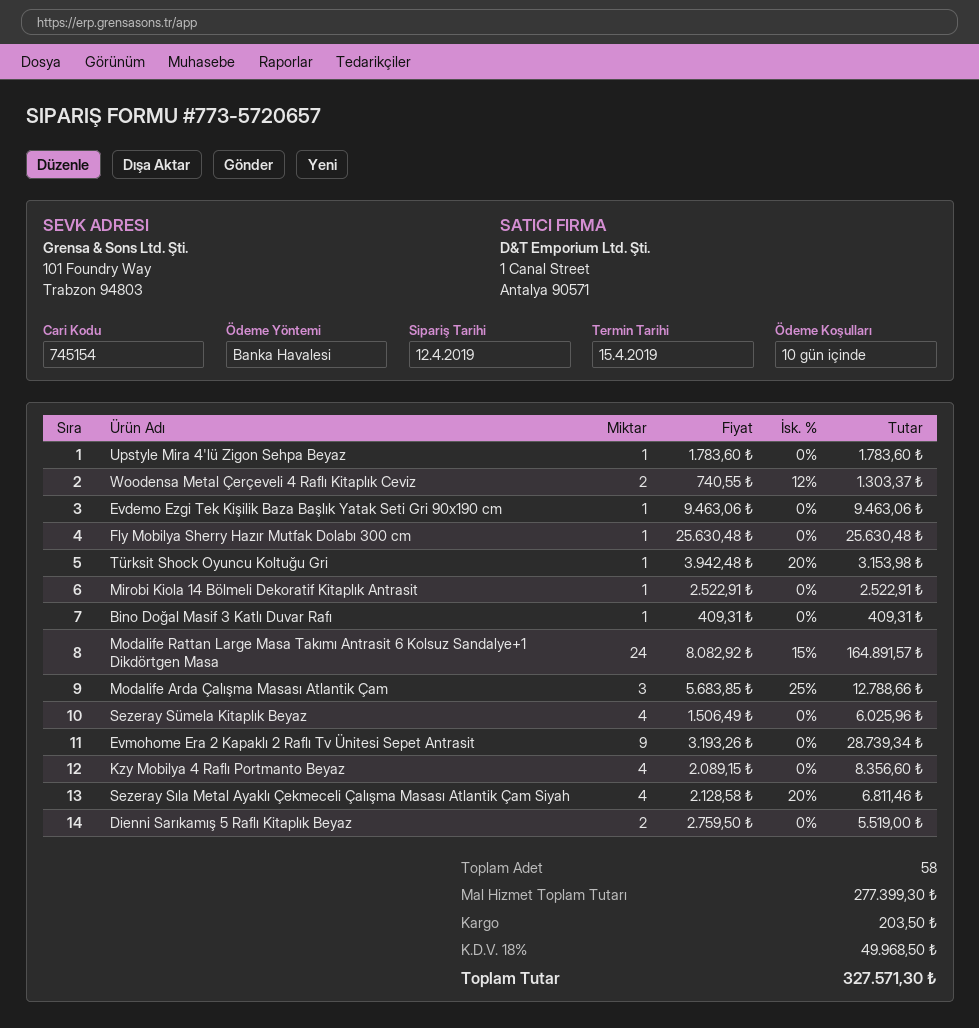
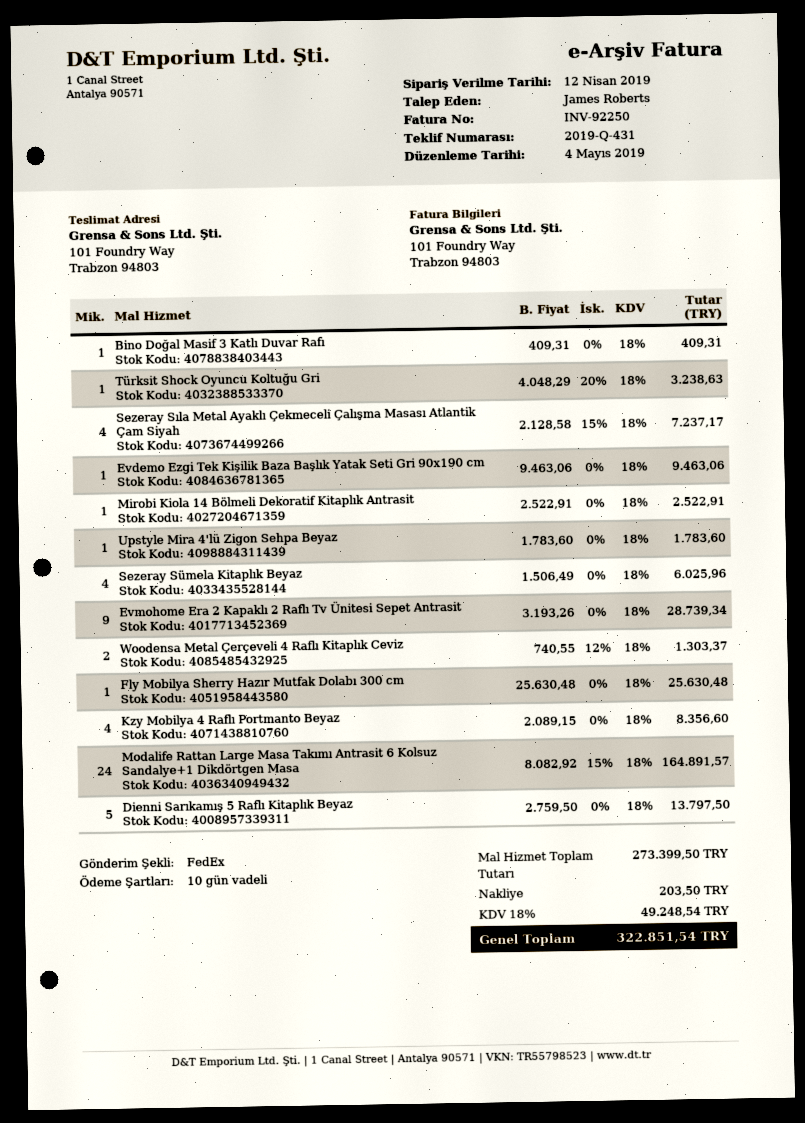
Türksit Shock Oyuncu Koltuğu Gri: 1 x 3942.48 - 20% = 3153.98 -> 1 x 4048.29 - 20% = 3238.63
Modalife Arda Çalışma Masası Atlantik Çam: 3 x 5683.85 - 25% = 12788.66 -> none
Sezeray Sıla Metal Ayaklı Çekmeceli Çalışma Masası Atlantik Çam Siyah: 4 x 2128.58 - 20% = 6811.46 -> 4 x 2128.58 - 15% = 7237.17
Dienni Sarıkamış 5 Raflı Kitaplık Beyaz: 2 x 2759.50 = 5519.00 -> 5 x 2759.50 = 13797.50
subtotal: 277399.30 -> 273399.50
tax: 18% = 49968.50 -> 18% = 49248.54
total: 327571.30 -> 322851.54

